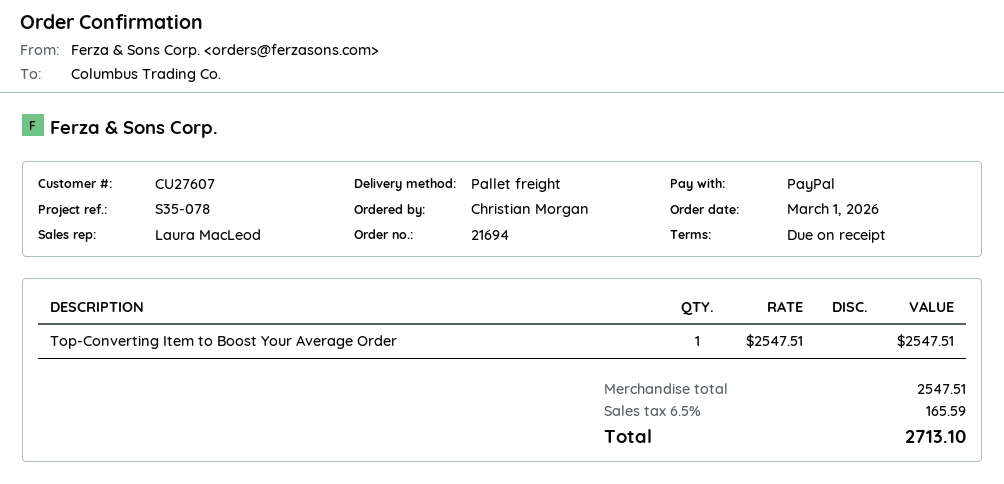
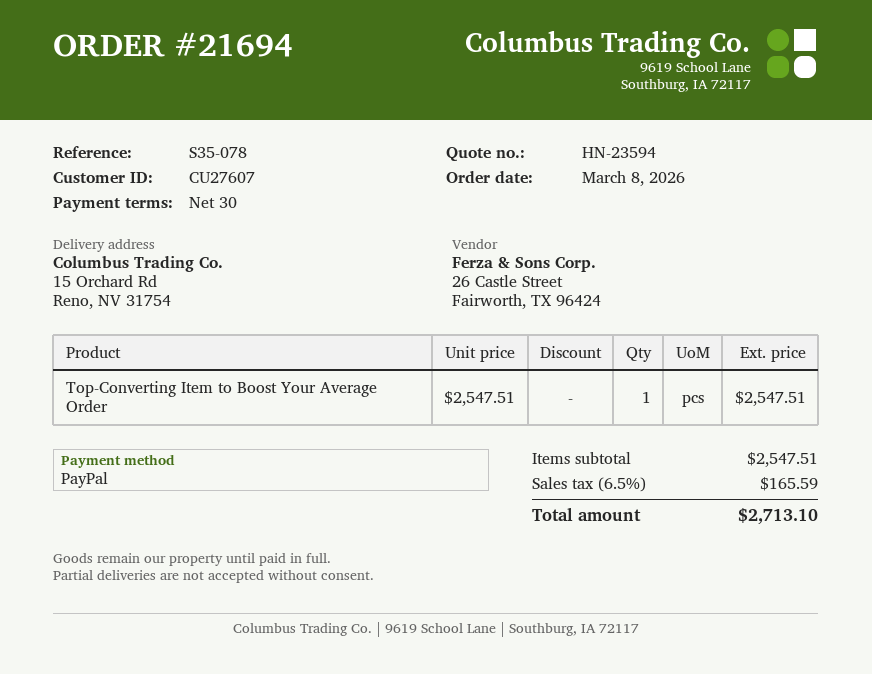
order date: 2026-03-01 -> 2026-03-08
payment terms: on receipt -> 30 days

